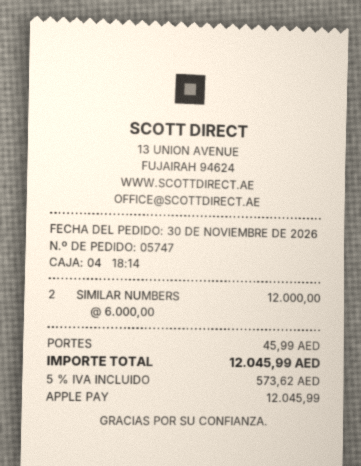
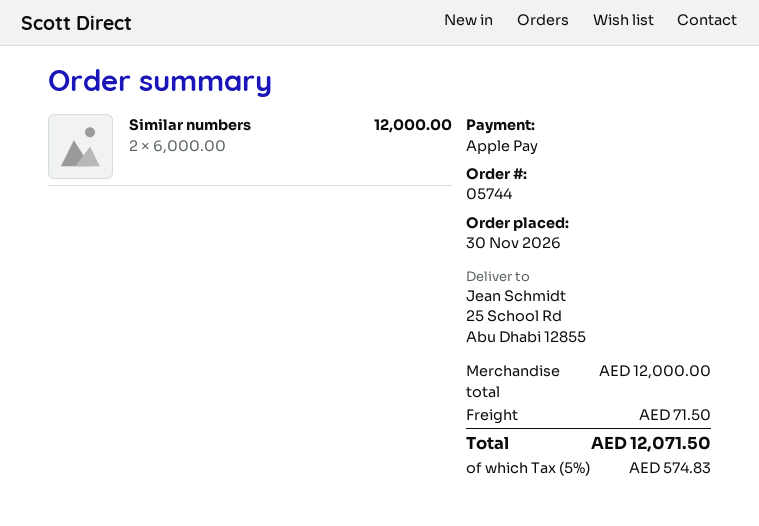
order number: 05747 -> 05744
shipping: 45.99 -> 71.50
tax: 5% = 573.62 -> 5% = 574.83
total: 12045.99 -> 12071.50

